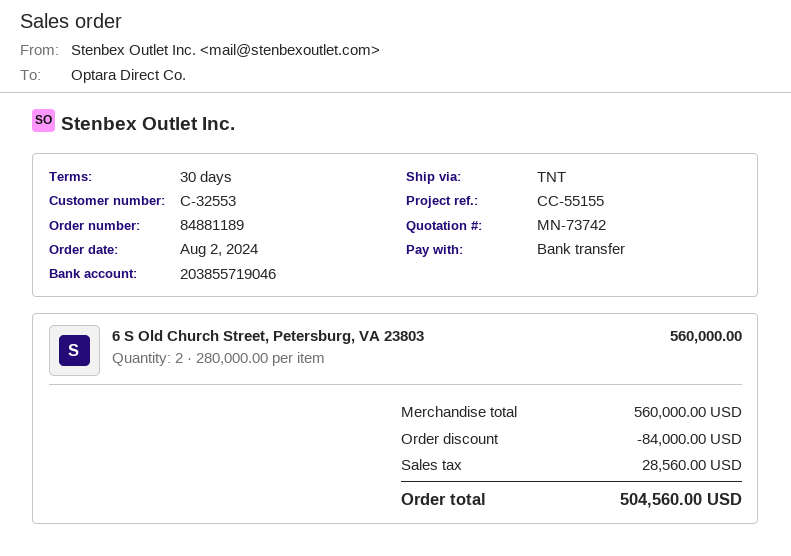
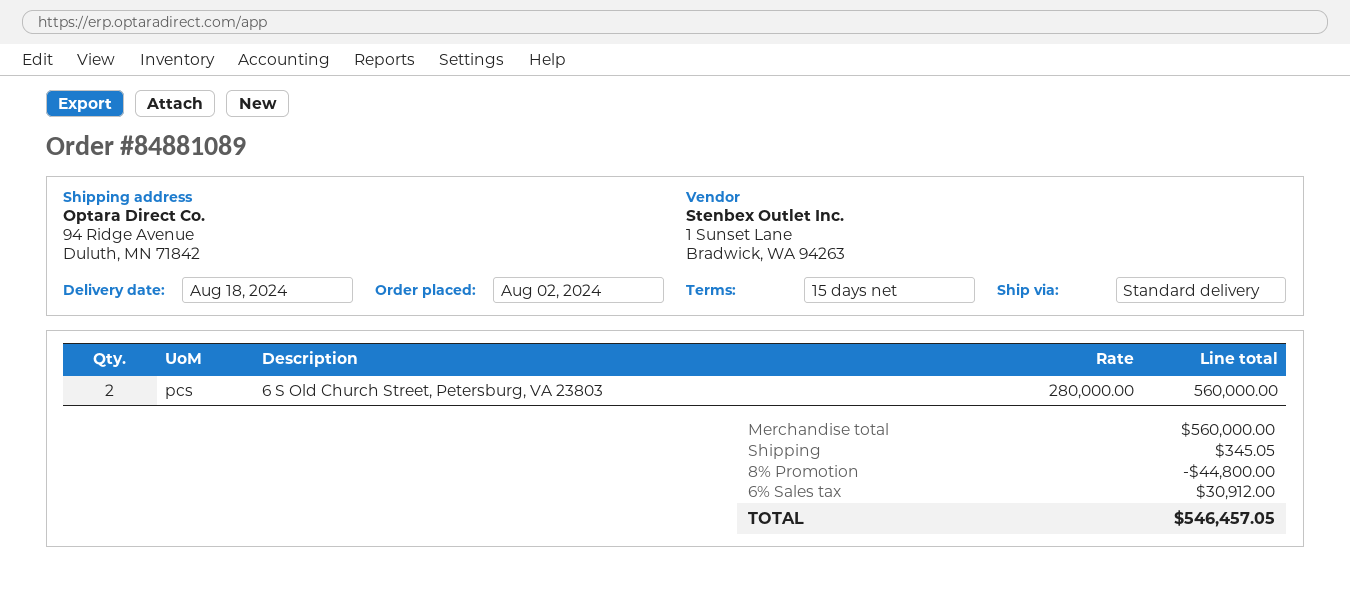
order number: 84881189 -> 84881089
payment terms: 30 days -> 15 days
shipping method: TNT -> standard
discount: 84000.00 -> 44800.00
shipping: none -> 345.05
tax: 28560.00 -> 30912.00
total: 504560.00 -> 546457.05

